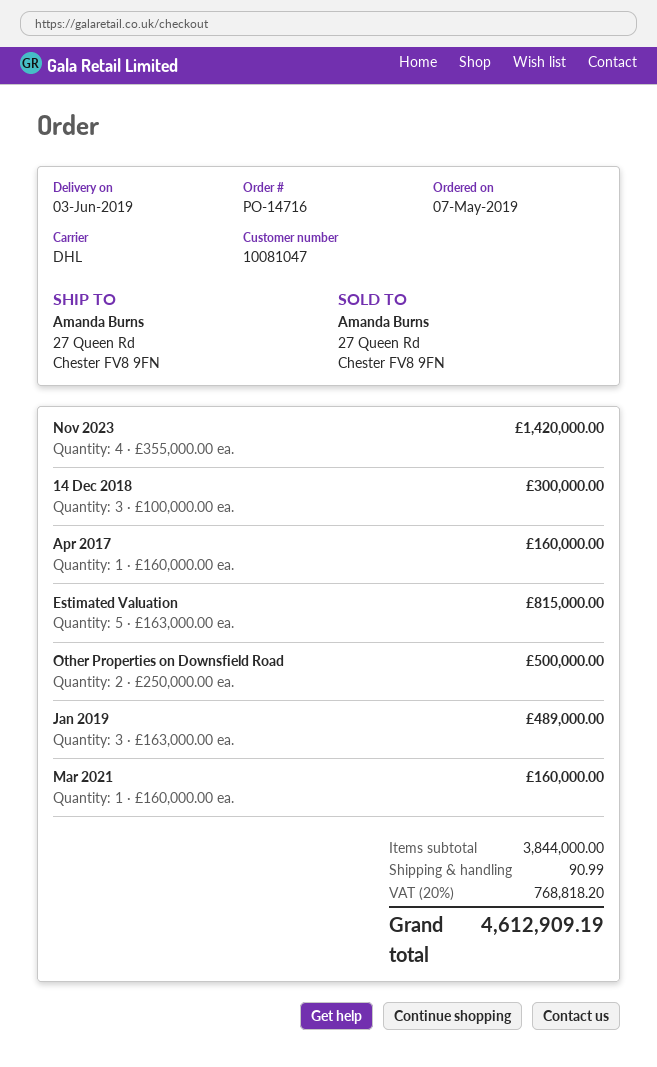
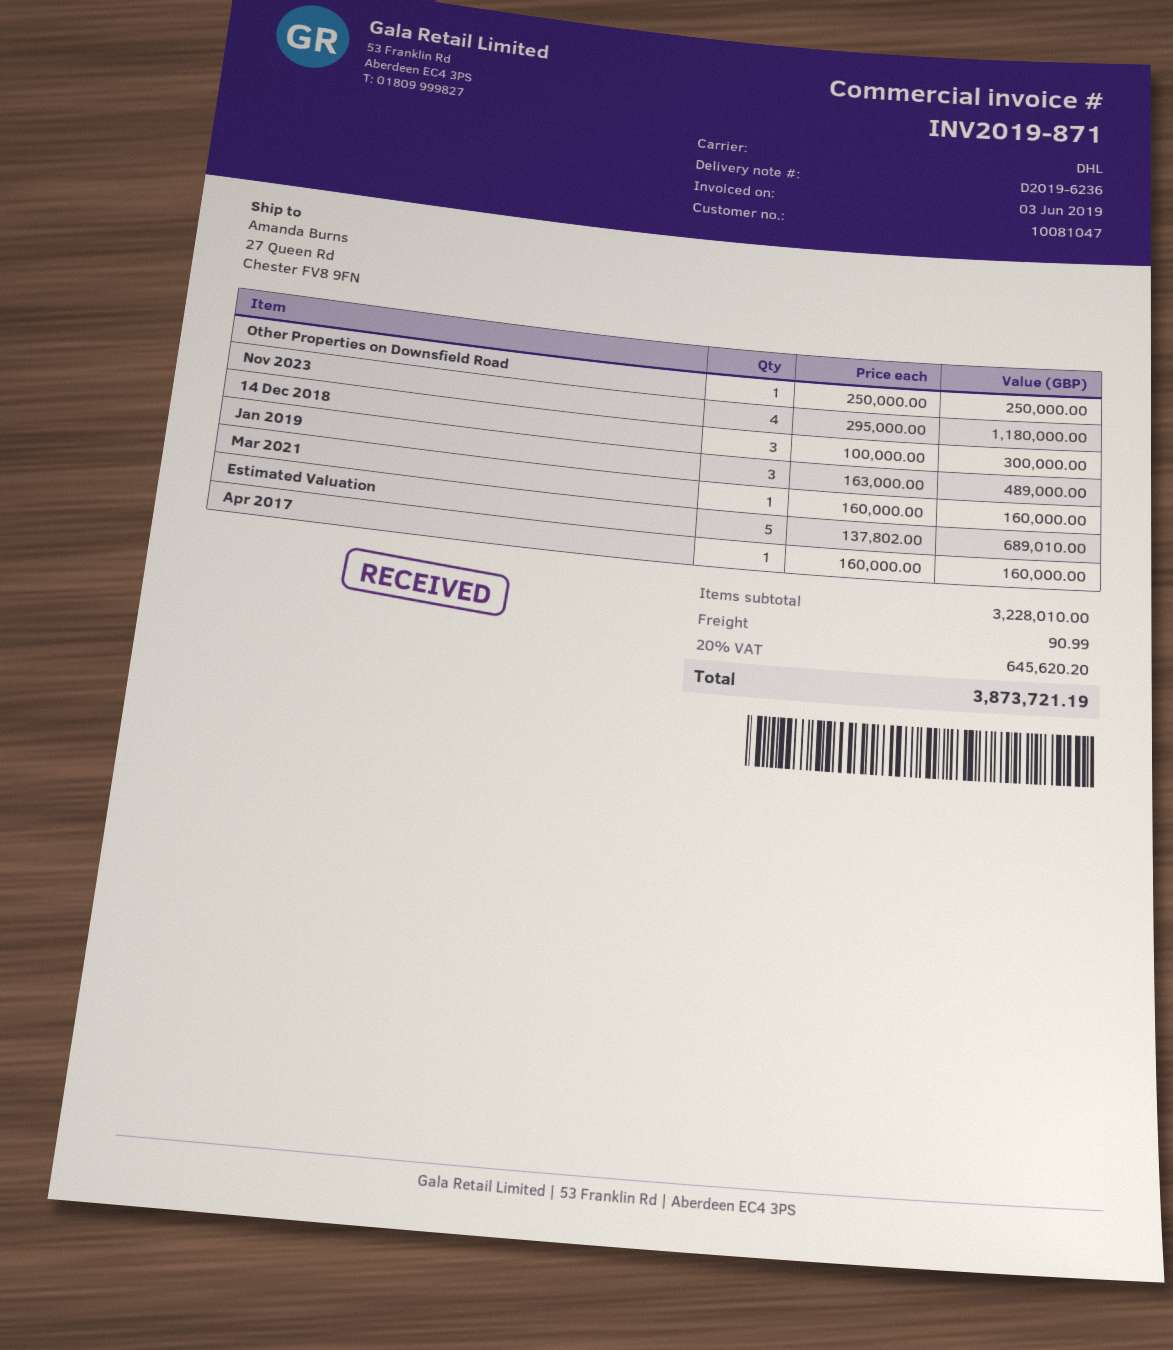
Nov 2023: 4 x 355000.00 = 1420000.00 -> 4 x 295000.00 = 1180000.00
Estimated Valuation: 5 x 163000.00 = 815000.00 -> 5 x 137802.00 = 689010.00
Other Properties on Downsfield Road: 2 x 250000.00 = 500000.00 -> 1 x 250000.00 = 250000.00
subtotal: 3844000.00 -> 3228010.00
tax: 20% = 768818.20 -> 20% = 645620.20
total: 4612909.19 -> 3873721.19

